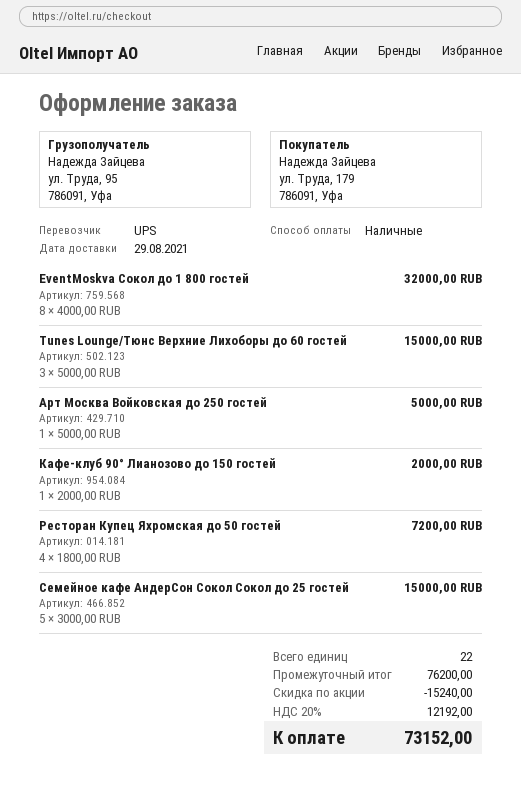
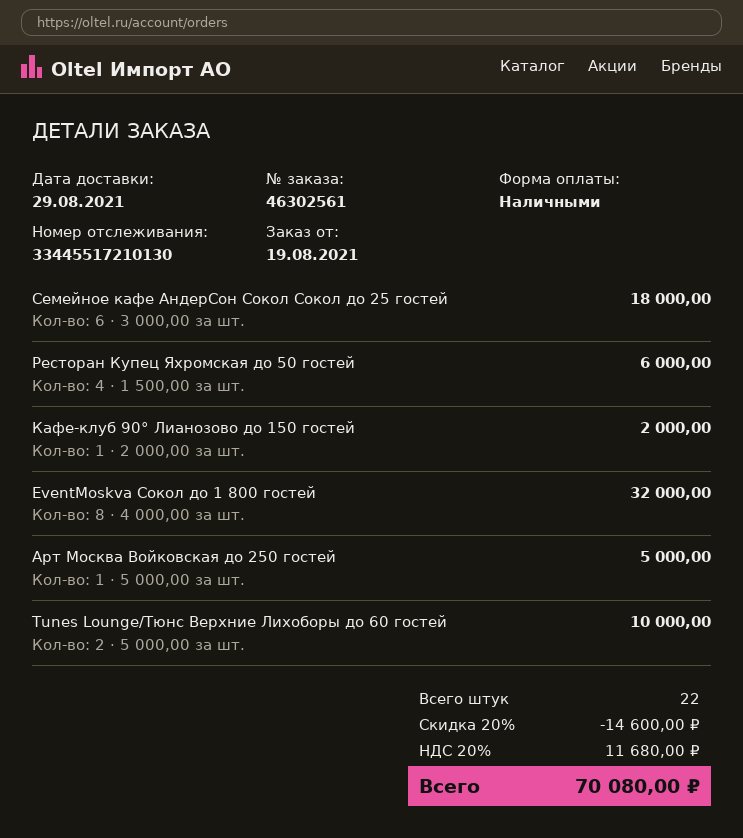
Tunes Lounge/Тюнс Верхние Лихоборы до 60 гостей: 3 x 5000.00 = 15000.00 -> 2 x 5000.00 = 10000.00
Ресторан Купец Яхромская до 50 гостей: 4 x 1800.00 = 7200.00 -> 4 x 1500.00 = 6000.00
Семейное кафе АндерСон Сокол Сокол до 25 гостей: 5 x 3000.00 = 15000.00 -> 6 x 3000.00 = 18000.00
discount: 15240.00 -> 14600.00
tax: 20% = 12192.00 -> 20% = 11680.00
total: 73152.00 -> 70080.00

